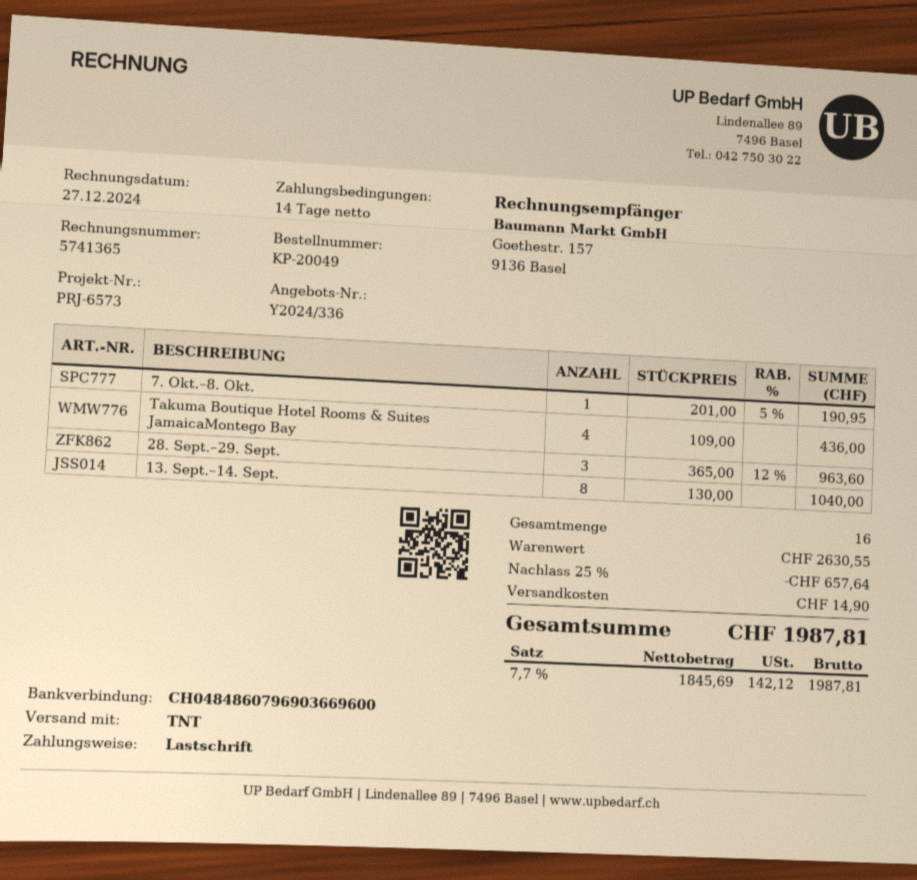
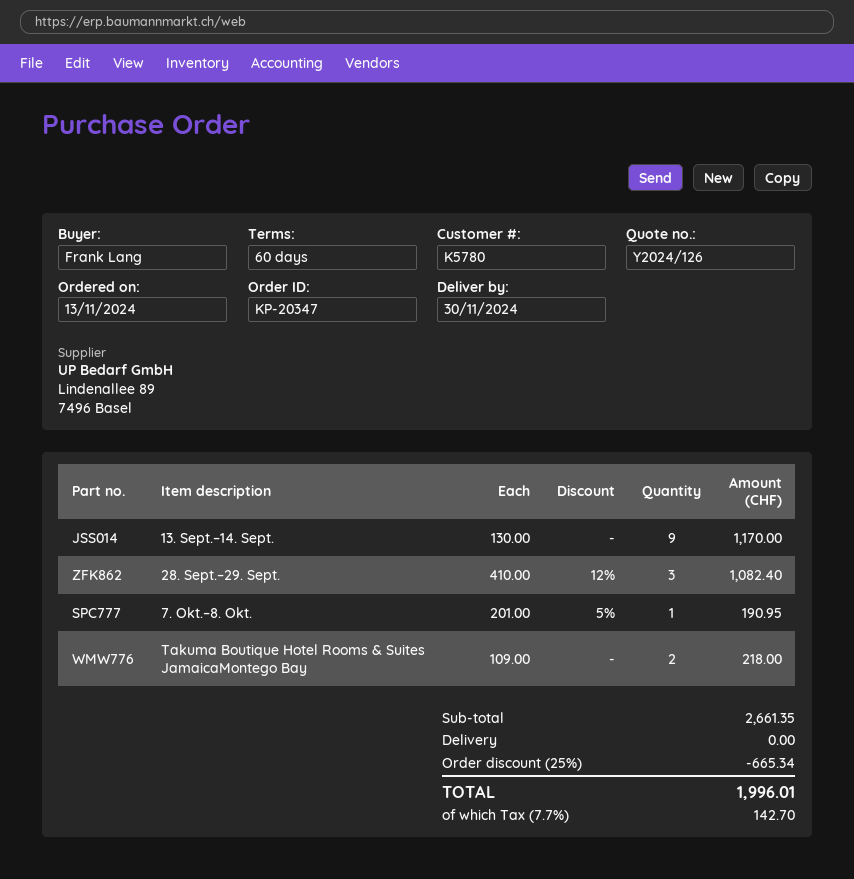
quote number: Y2024/336 -> Y2024/126
order number: KP-20049 -> KP-20347
payment terms: 14 days -> 60 days
Takuma Boutique Hotel Rooms & Suites JamaicaMontego Bay: 4 x 109.00 = 436.00 -> 2 x 109.00 = 218.00
28. Sept.–29. Sept.: 3 x 365.00 - 12% = 963.60 -> 3 x 410.00 - 12% = 1082.40
13. Sept.–14. Sept.: 8 x 130.00 = 1040.00 -> 9 x 130.00 = 1170.00
subtotal: 2630.55 -> 2661.35
discount: 25% = 657.64 -> 25% = 665.34
shipping: 14.90 -> 0.00
tax: 7.7% = 142.12 -> 7.7% = 142.70
total: 1987.81 -> 1996.01

